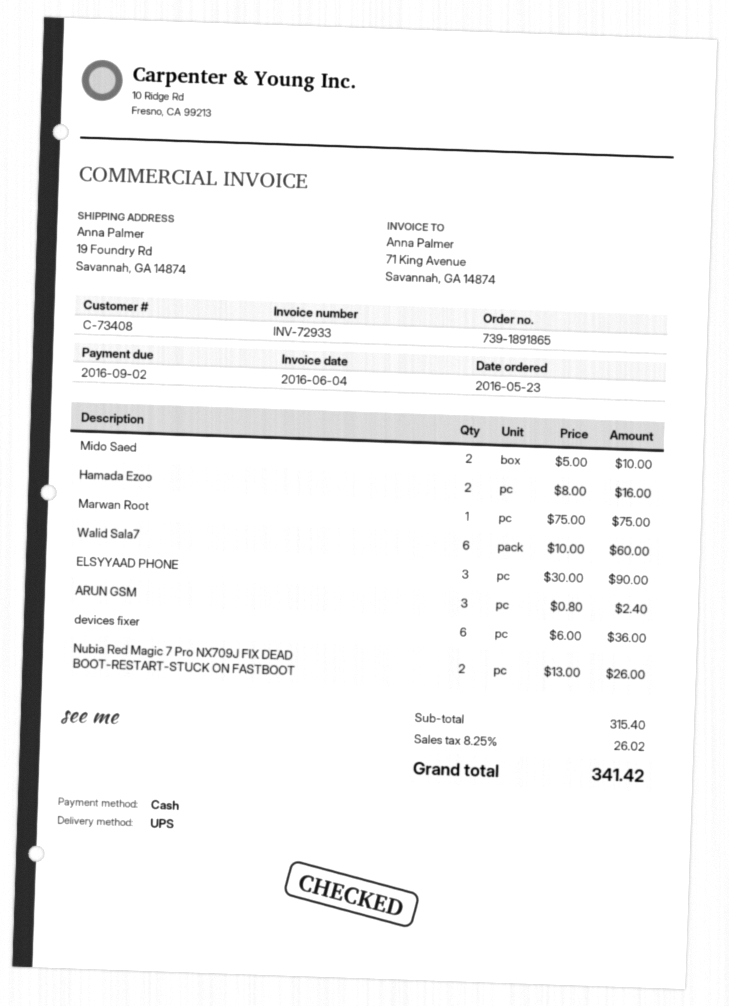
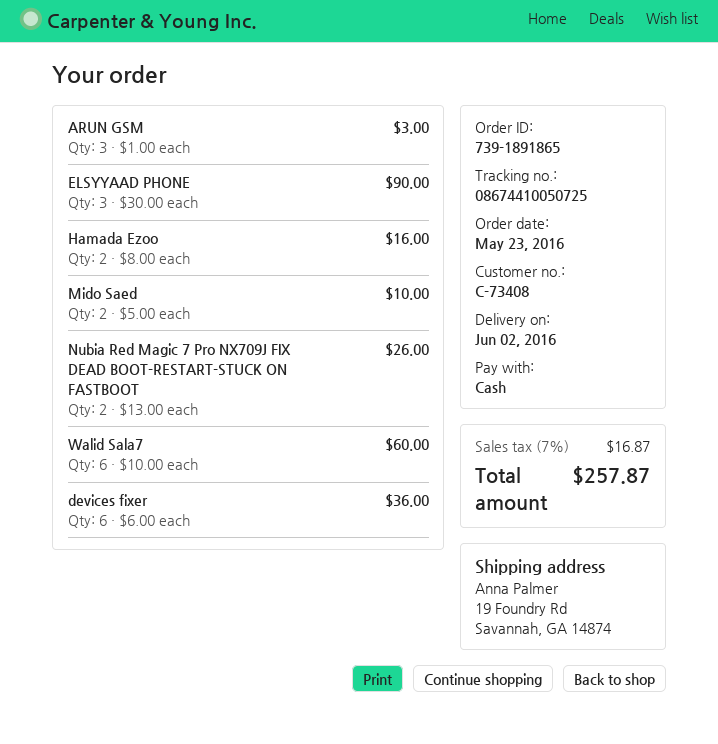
Marwan Root: 1 x 75.00 = 75.00 -> none
ARUN GSM: 3 x 0.80 = 2.40 -> 3 x 1.00 = 3.00
tax: 8.25% = 26.02 -> 7% = 16.87
total: 341.42 -> 257.87

